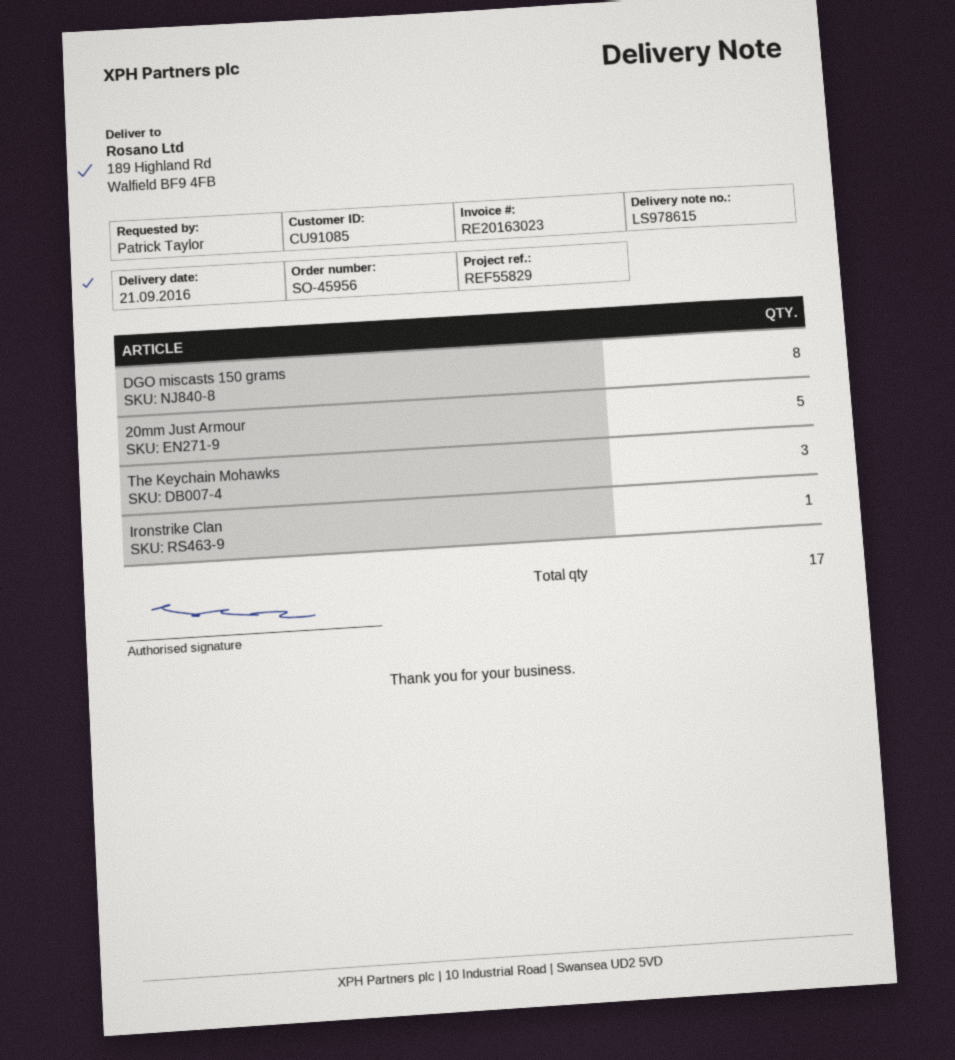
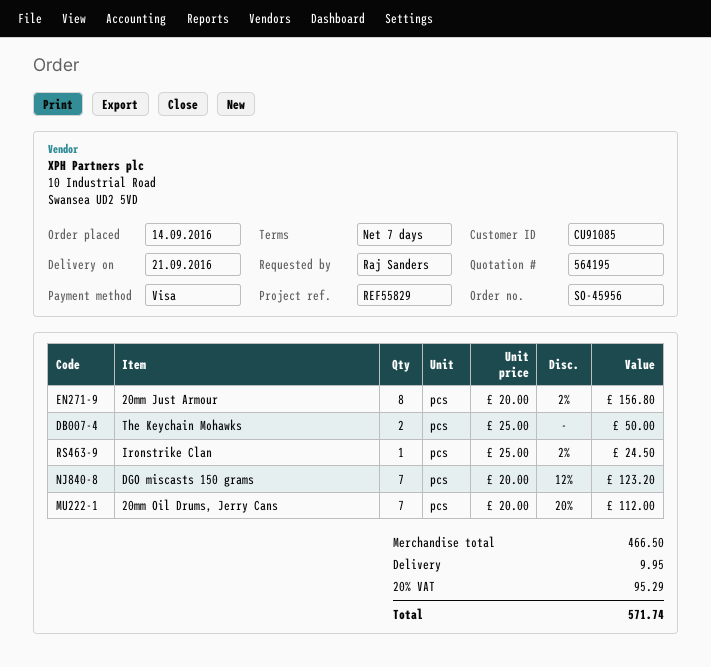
ordered by: Patrick Taylor -> Raj Sanders
DGO miscasts 150 grams: 8 -> 7
20mm Just Armour: 5 -> 8
The Keychain Mohawks: 3 -> 2
20mm Oil Drums, Jerry Cans: none -> 7

